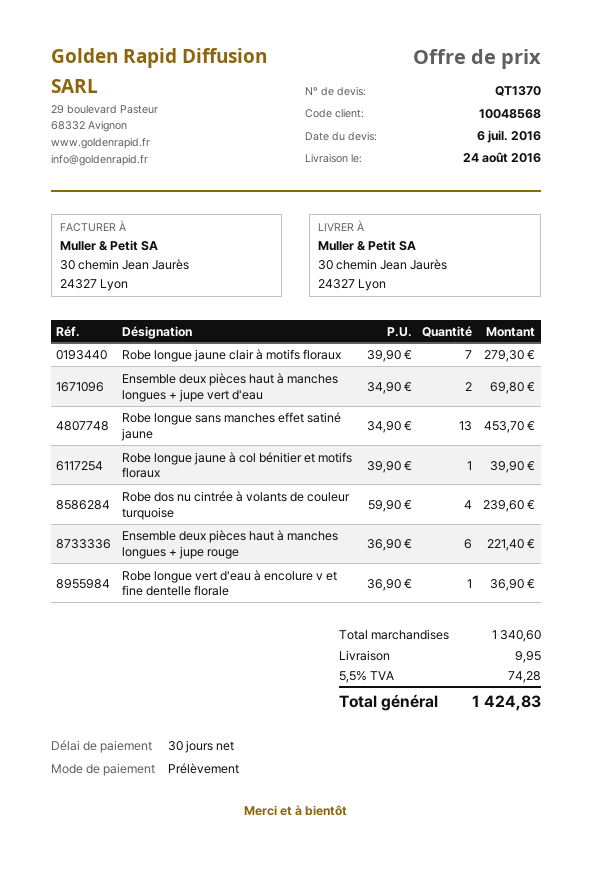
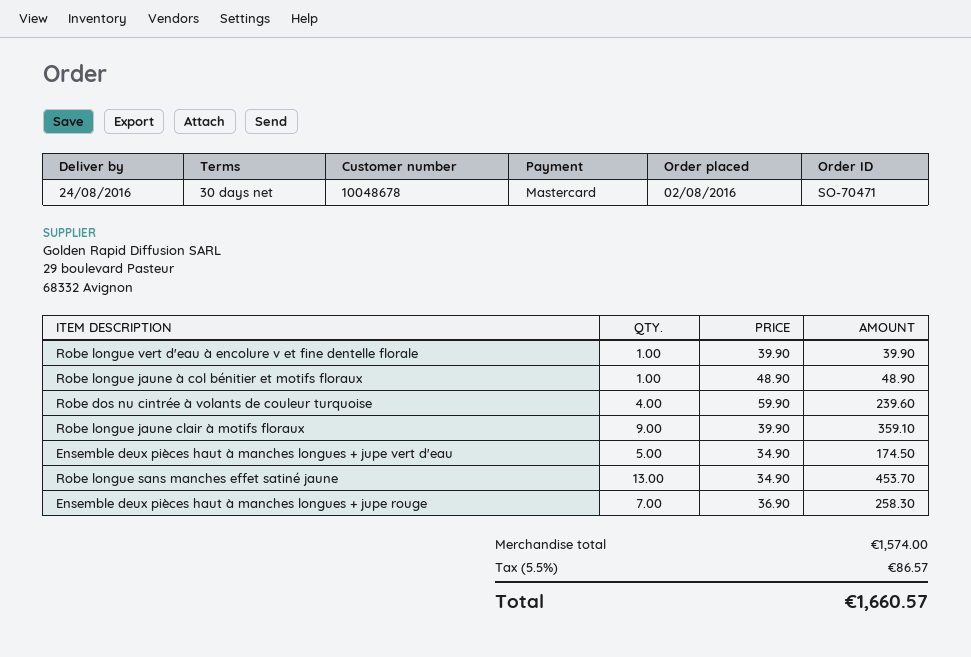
customer number: 10048568 -> 10048678
payment method: direct debit -> Mastercard
Robe longue jaune clair à motifs floraux: 7 x 39.90 = 279.30 -> 9 x 39.90 = 359.10
Ensemble deux pièces haut à manches longues + jupe vert d'eau: 2 x 34.90 = 69.80 -> 5 x 34.90 = 174.50
Robe longue jaune à col bénitier et motifs floraux: 1 x 39.90 = 39.90 -> 1 x 48.90 = 48.90
Ensemble deux pièces haut à manches longues + jupe rouge: 6 x 36.90 = 221.40 -> 7 x 36.90 = 258.30
Robe longue vert d'eau à encolure v et fine dentelle florale: 1 x 36.90 = 36.90 -> 1 x 39.90 = 39.90
subtotal: 1340.60 -> 1574.00
shipping: 9.95 -> none
tax: 5.5% = 74.28 -> 5.5% = 86.57
total: 1424.83 -> 1660.57

